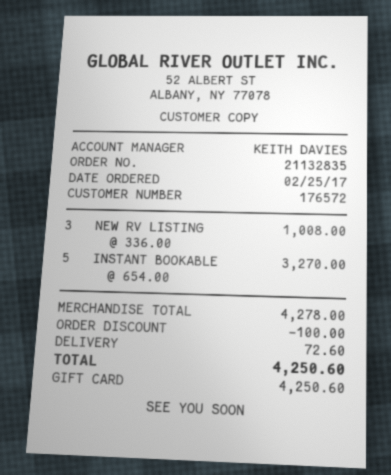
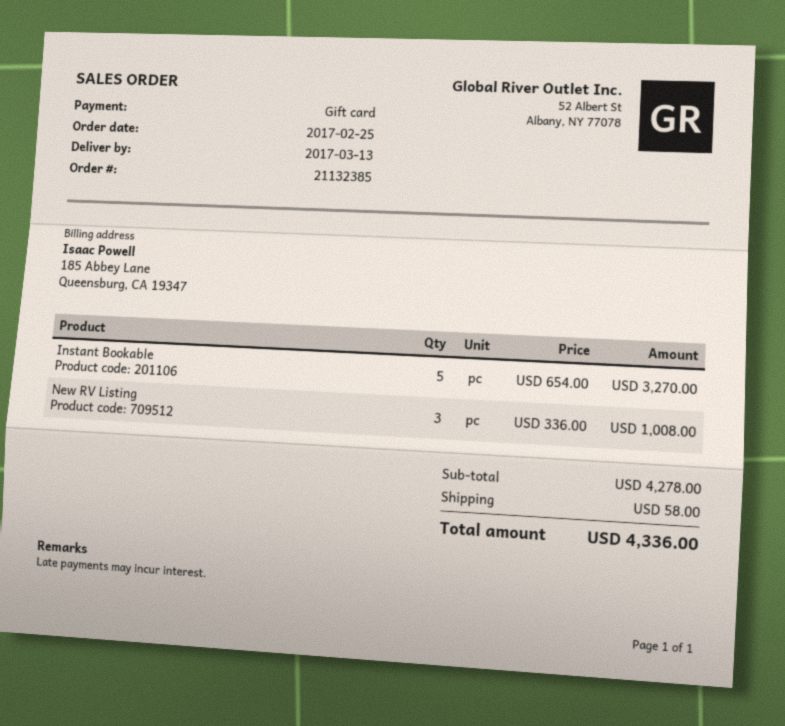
order number: 21132835 -> 21132385
discount: 100.00 -> none
shipping: 72.60 -> 58.00
total: 4250.60 -> 4336.00

